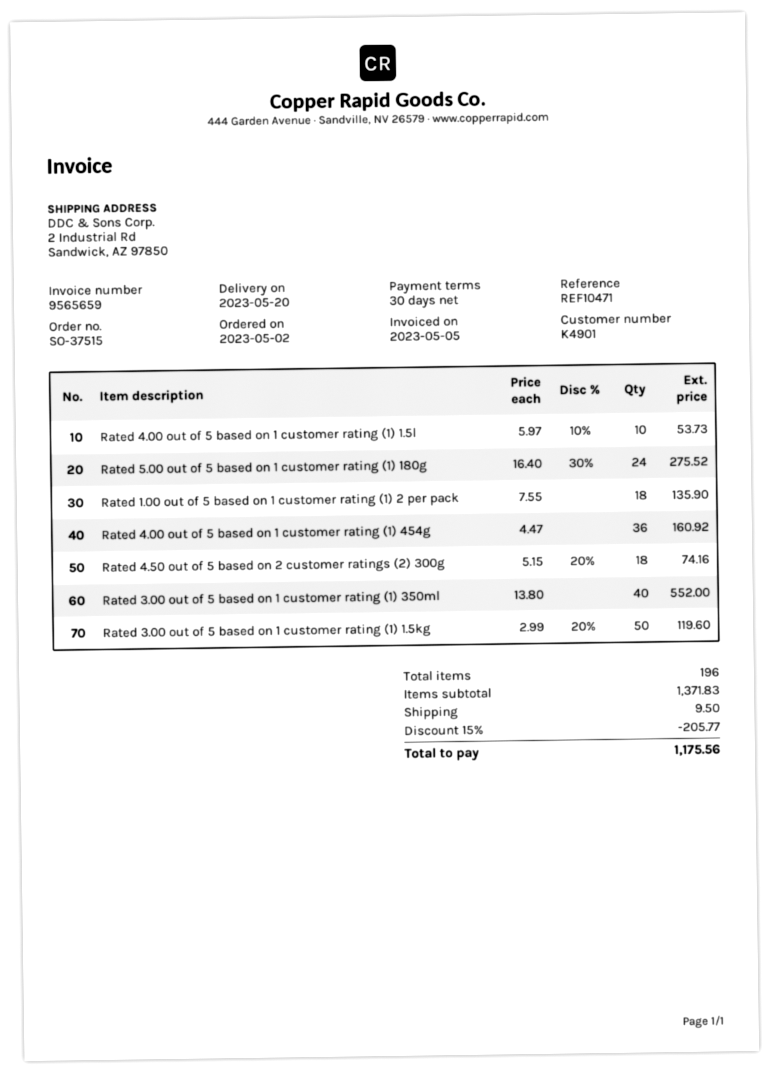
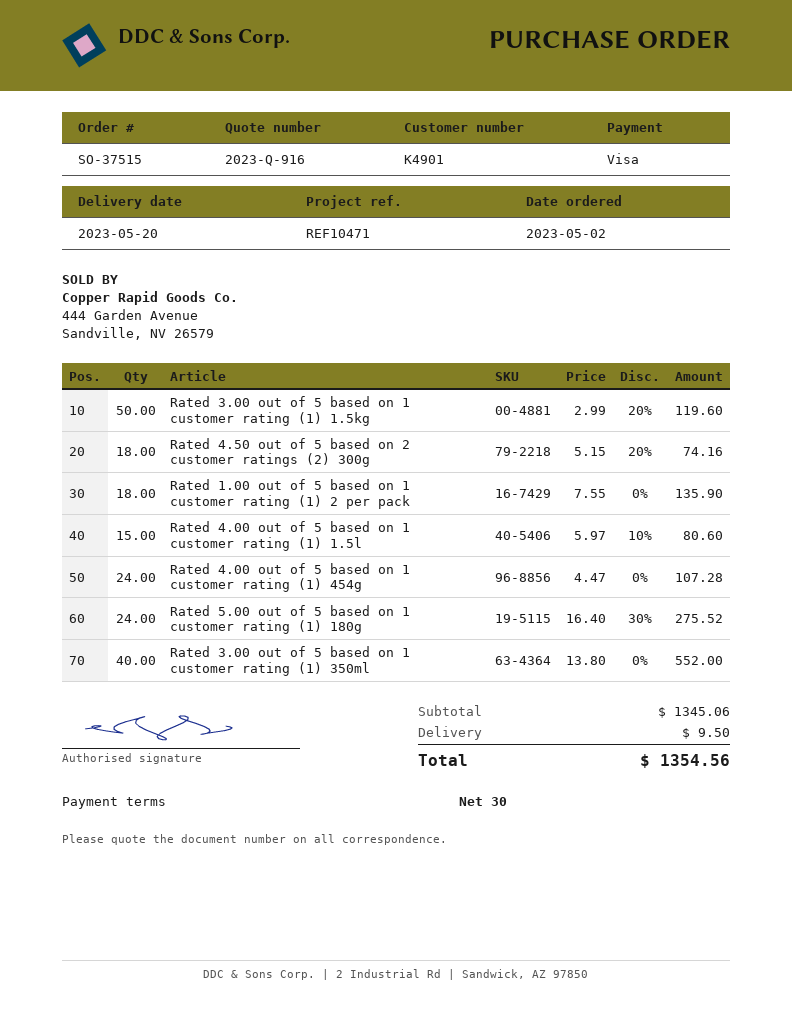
Rated 4.00 out of 5 based on 1 customer rating (1) 1.5l: 10 x 5.97 - 10% = 53.73 -> 15 x 5.97 - 10% = 80.60
Rated 4.00 out of 5 based on 1 customer rating (1) 454g: 36 x 4.47 = 160.92 -> 24 x 4.47 = 107.28
subtotal: 1371.83 -> 1345.06
discount: 15% = 205.77 -> none
total: 1175.56 -> 1354.56

